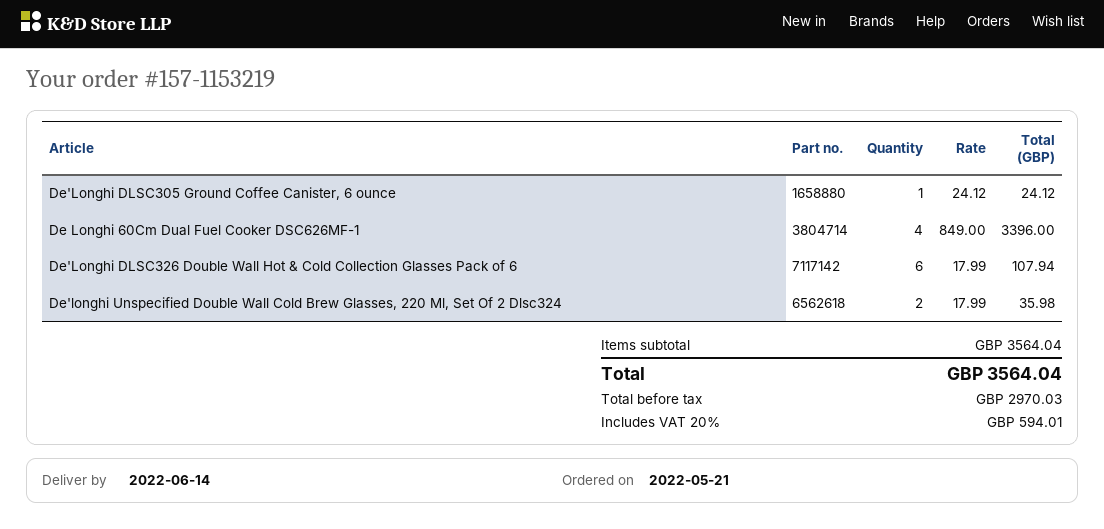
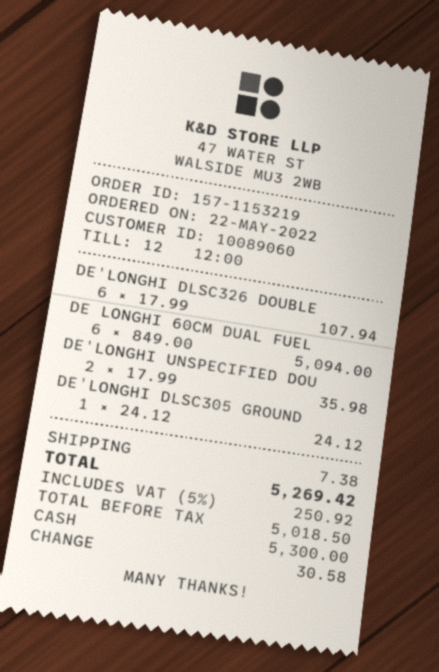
order date: 2022-05-21 -> 2022-05-22
De Longhi 60Cm Dual Fuel Cooker DSC626MF-1: 4 x 849.00 = 3396.00 -> 6 x 849.00 = 5094.00
shipping: none -> 7.38
net: 2970.03 -> 5018.50
tax: 20% = 594.01 -> 5% = 250.92
total: 3564.04 -> 5269.42

